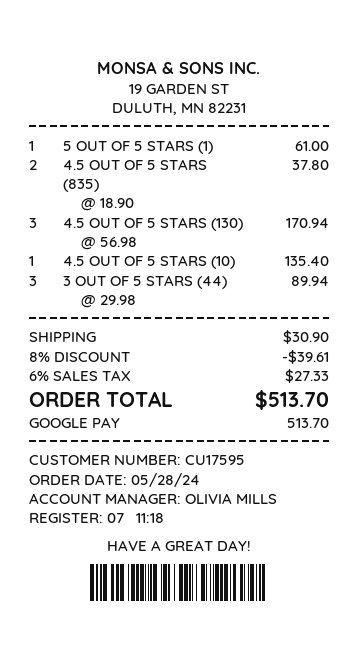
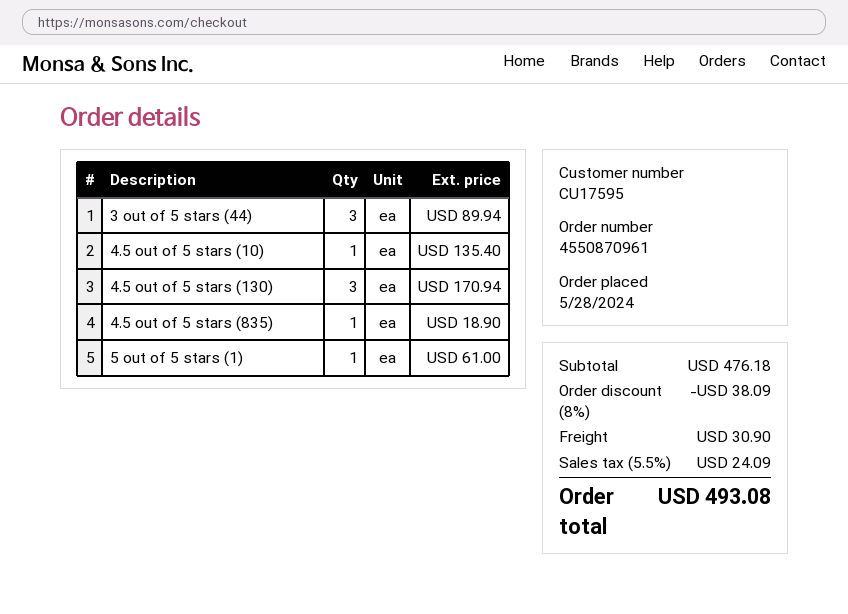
4.5 OUT OF 5 STARS (835): 2 for 37.80 -> 1 for 18.90
discount: 8% = 39.61 -> 8% = 38.09
tax: 6% = 27.33 -> 5.5% = 24.09
total: 513.70 -> 493.08

